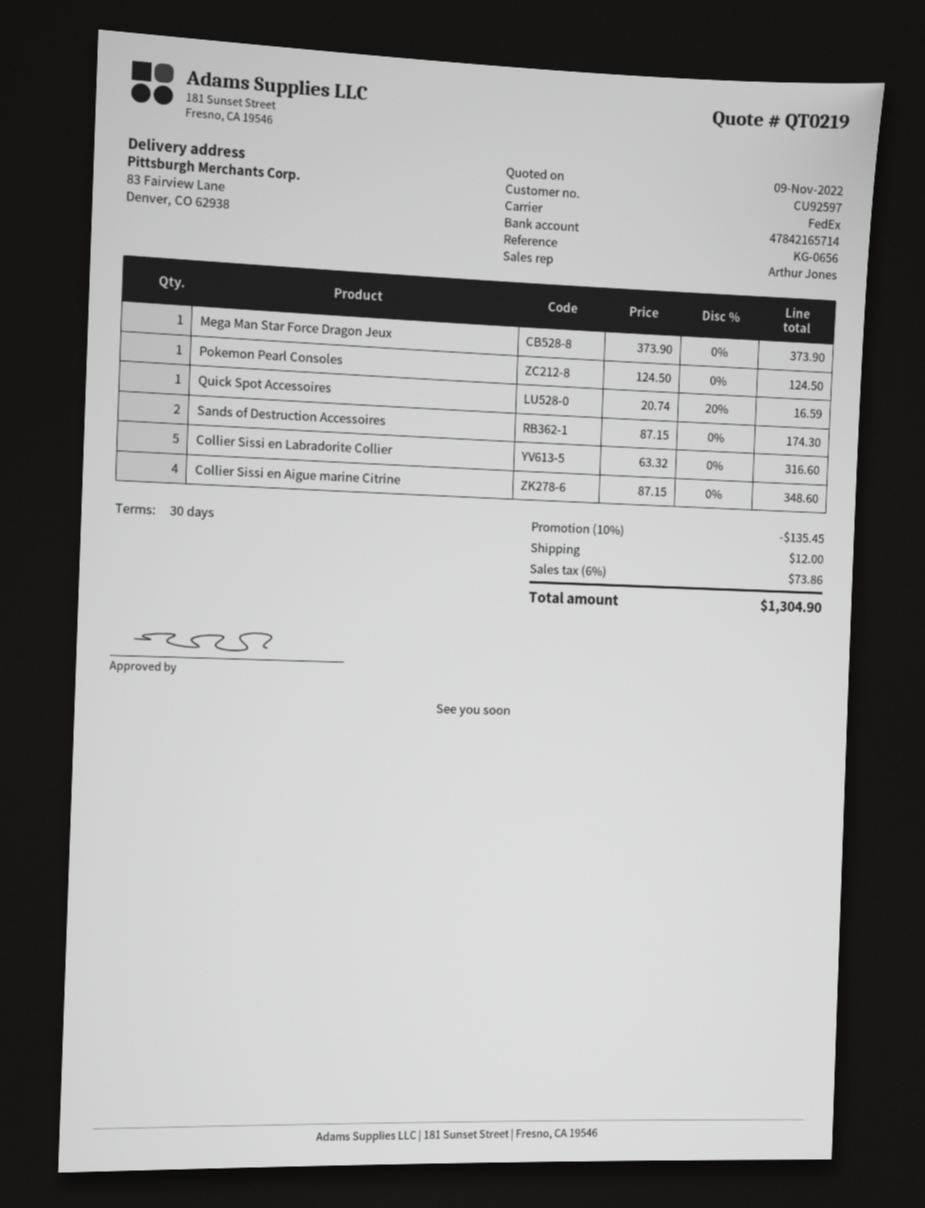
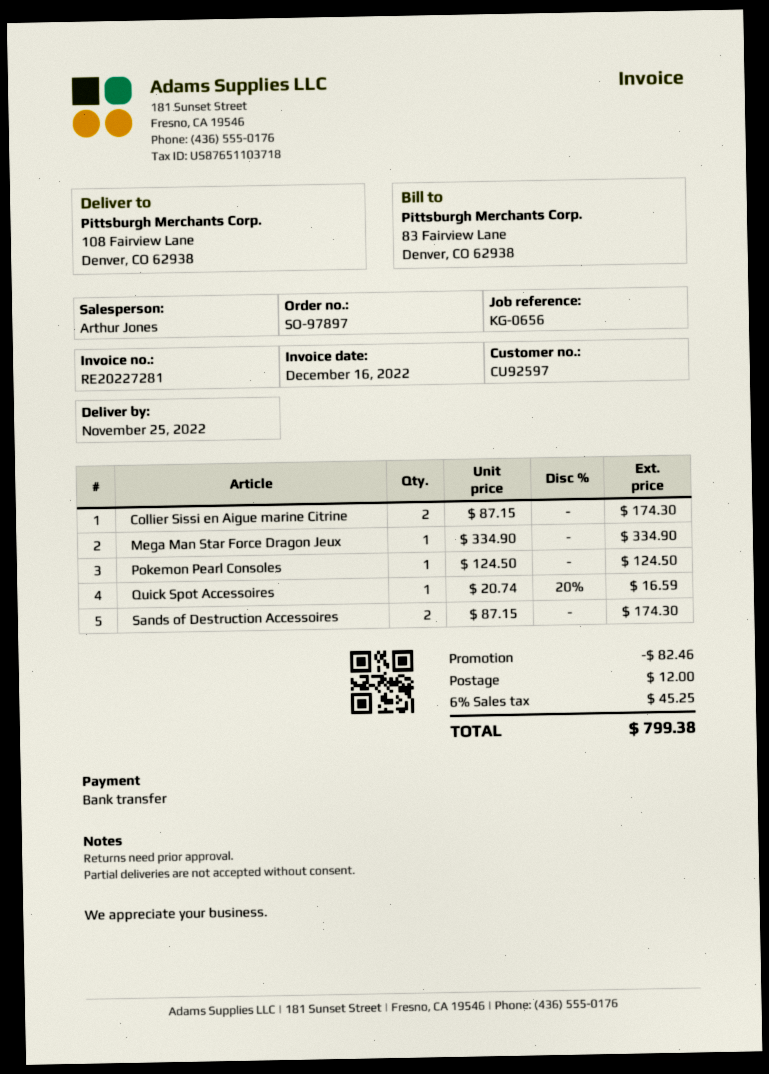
ship to: 83 Fairview Lane, Denver, CO 62938 -> 108 Fairview Lane, Denver, CO 62938
Mega Man Star Force Dragon Jeux: 1 x 373.90 = 373.90 -> 1 x 334.90 = 334.90
Collier Sissi en Labradorite Collier: 5 x 63.32 = 316.60 -> none
Collier Sissi en Aigue marine Citrine: 4 x 87.15 = 348.60 -> 2 x 87.15 = 174.30
discount: 135.45 -> 82.46
tax: 6% = 73.86 -> 6% = 45.25
total: 1304.90 -> 799.38

